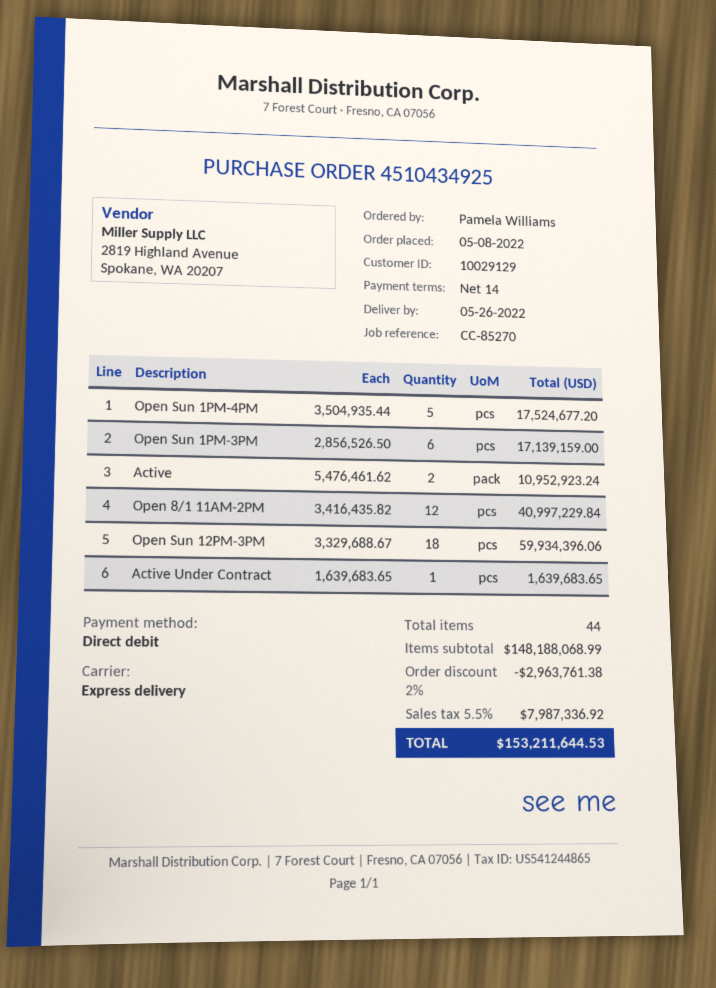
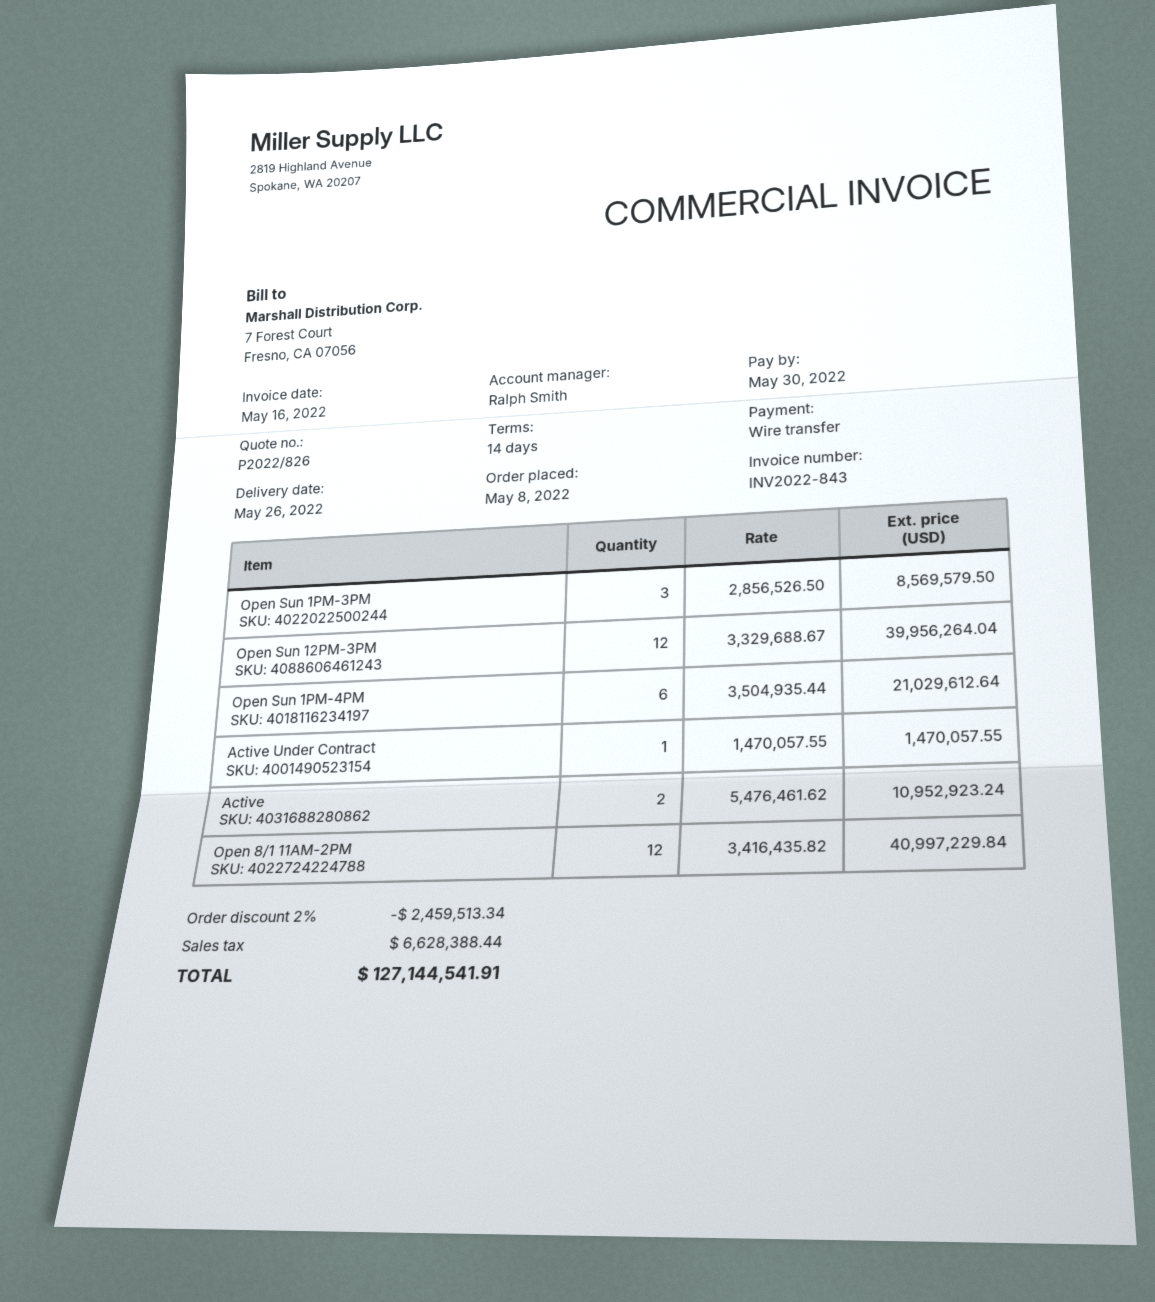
payment method: direct debit -> bank transfer
Open Sun 1PM-4PM: 5 x 3504935.44 = 17524677.20 -> 6 x 3504935.44 = 21029612.64
Open Sun 1PM-3PM: 6 x 2856526.50 = 17139159.00 -> 3 x 2856526.50 = 8569579.50
Open Sun 12PM-3PM: 18 x 3329688.67 = 59934396.06 -> 12 x 3329688.67 = 39956264.04
Active Under Contract: 1 x 1639683.65 = 1639683.65 -> 1 x 1470057.55 = 1470057.55
discount: 2% = 2963761.38 -> 2% = 2459513.34
tax: 7987336.92 -> 6628388.44
total: 153211644.53 -> 127144541.91

